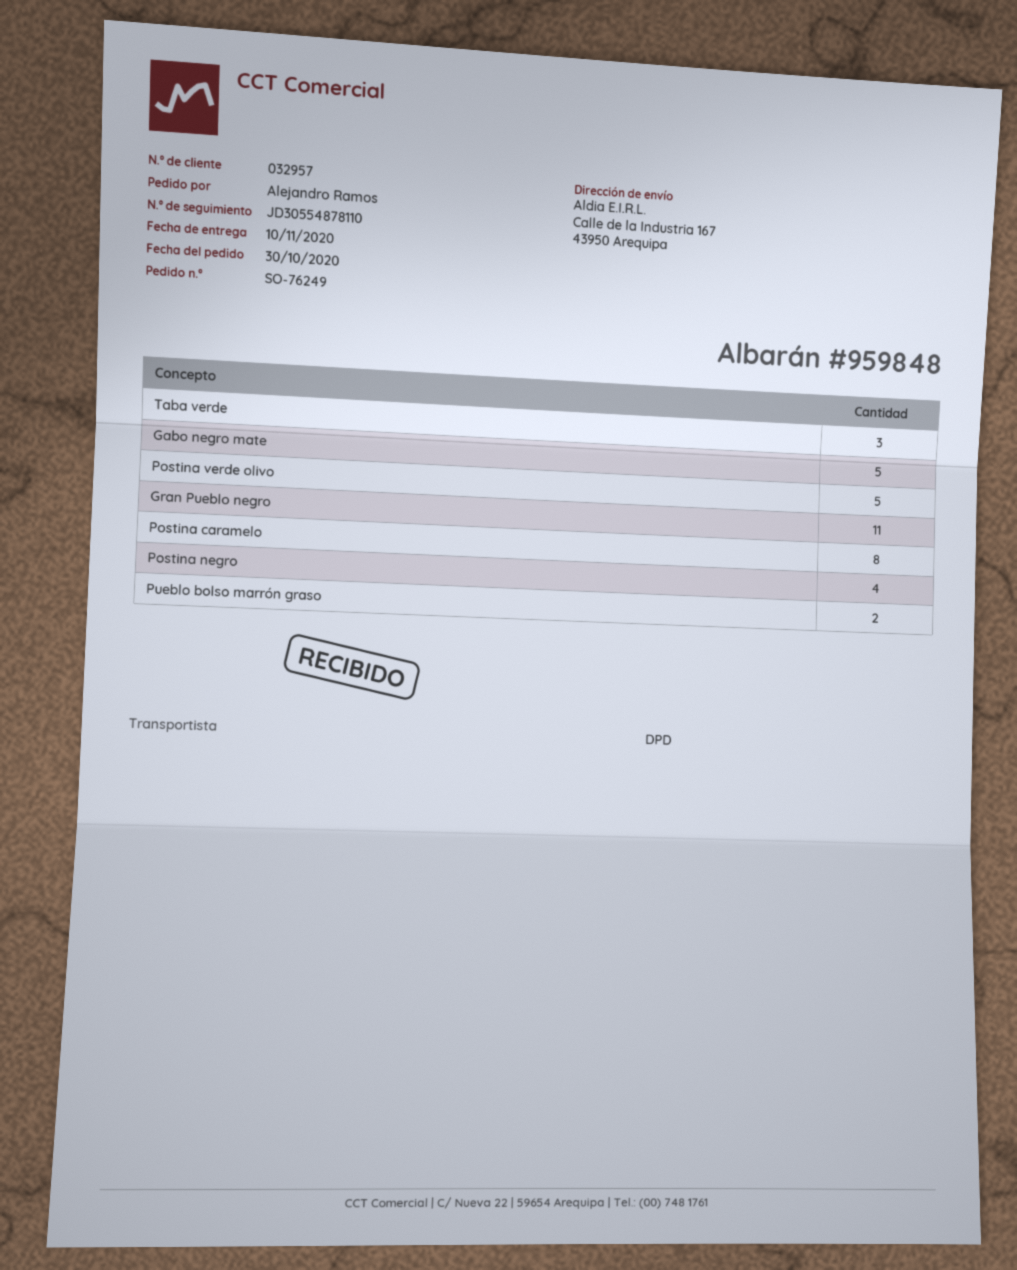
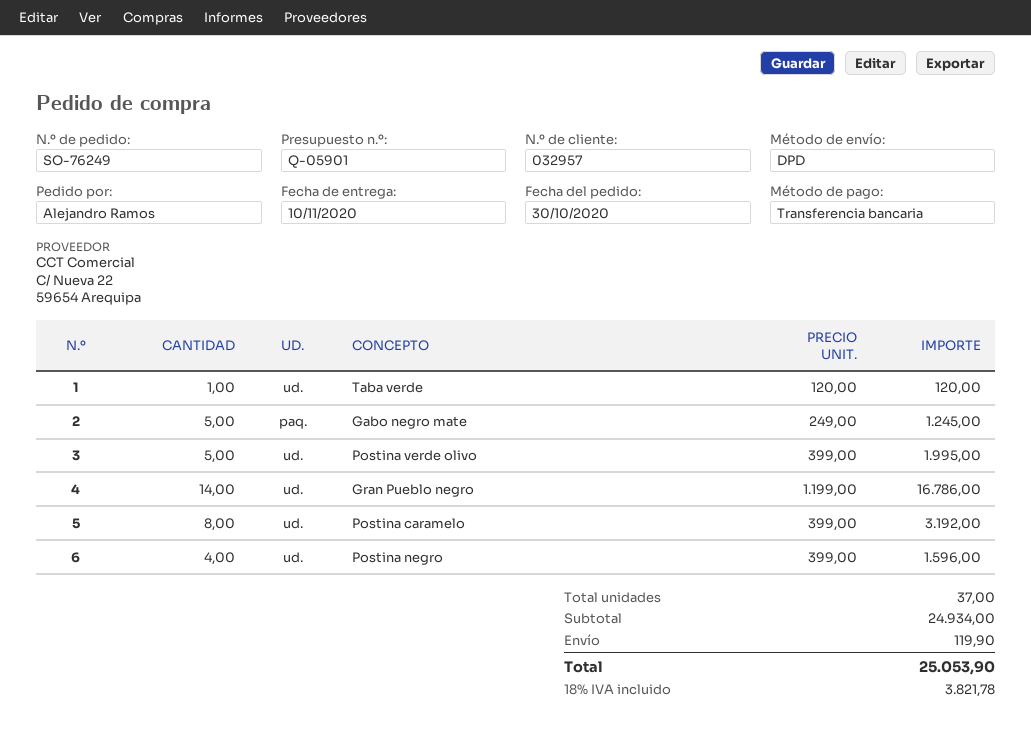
Taba verde: 3 -> 1
Gran Pueblo negro: 11 -> 14
Pueblo bolso marrón graso: 2 -> none

